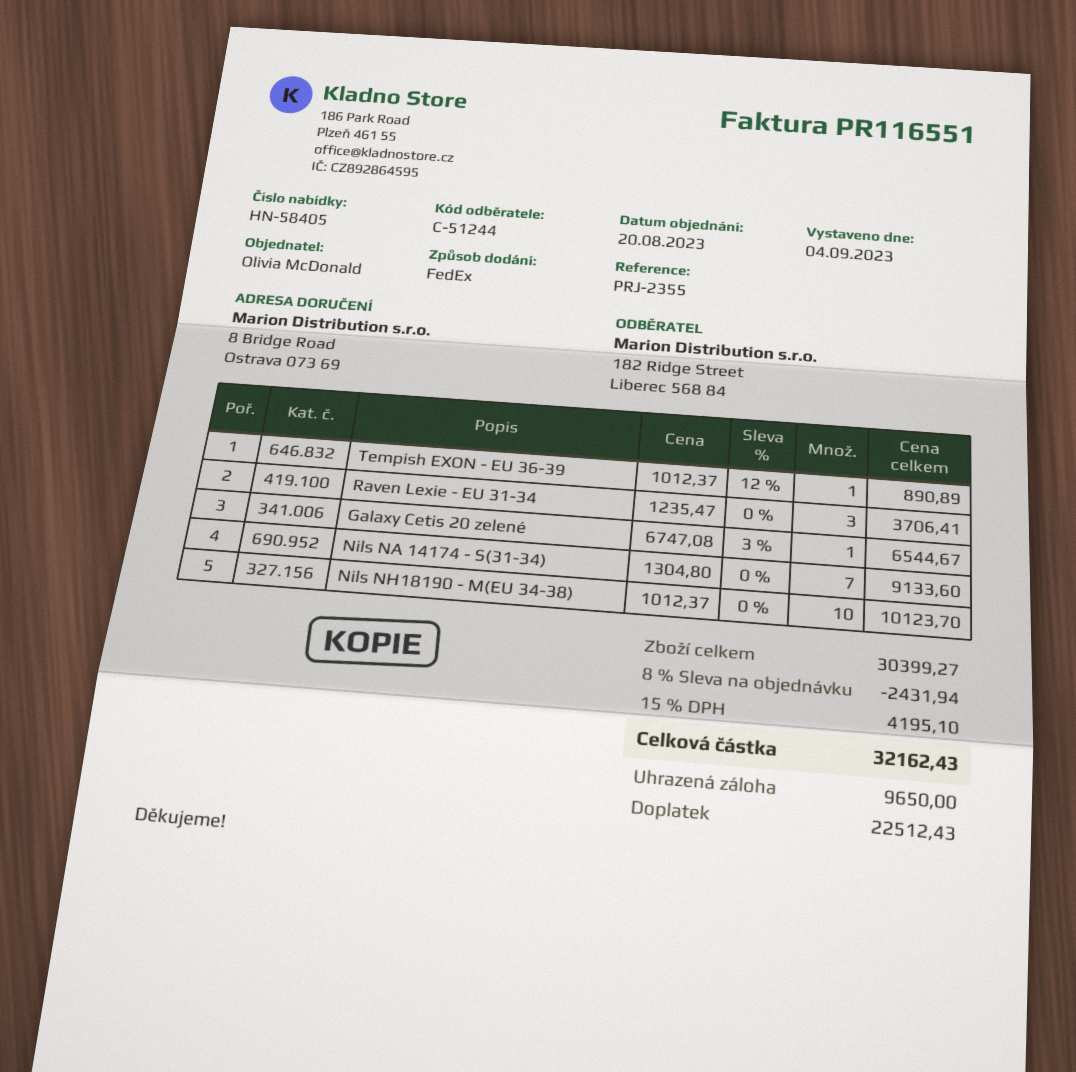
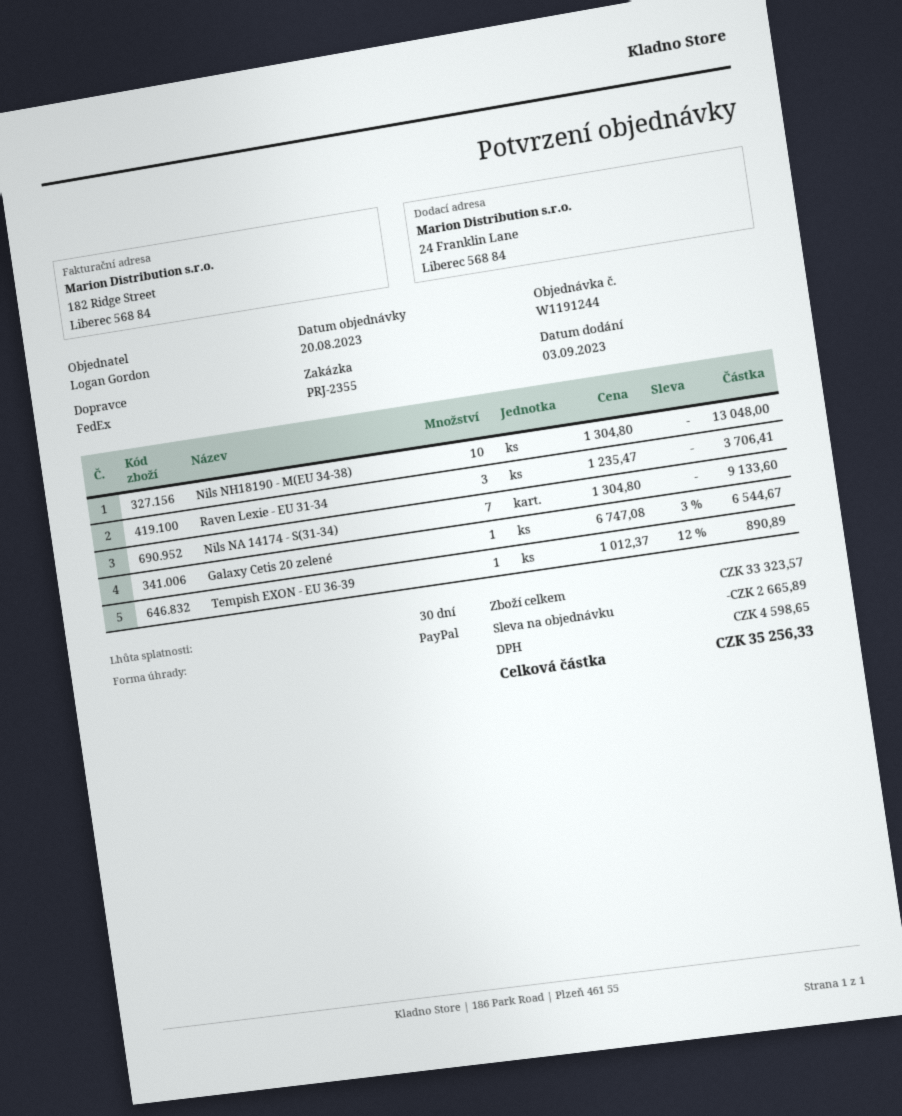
ordered by: Olivia McDonald -> Logan Gordon
ship to: 8 Bridge Road, Ostrava 073 69 -> 24 Franklin Lane, Liberec 568 84
Nils NH18190 - M(EU 34-38): 10 x 1012.37 = 10123.70 -> 10 x 1304.80 = 13048.00
subtotal: 30399.27 -> 33323.57
discount: 2431.94 -> 2665.89
tax: 4195.10 -> 4598.65
total: 32162.43 -> 35256.33

